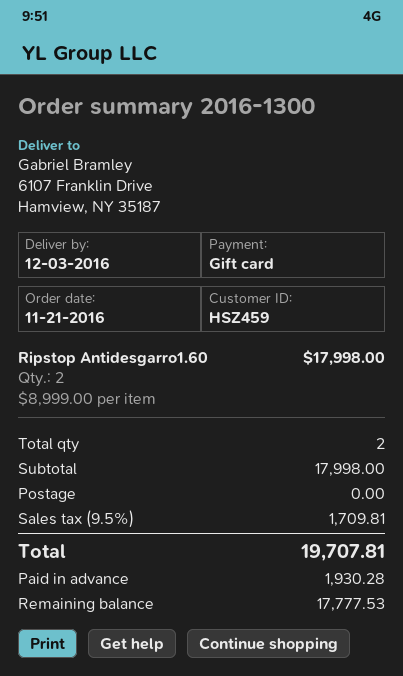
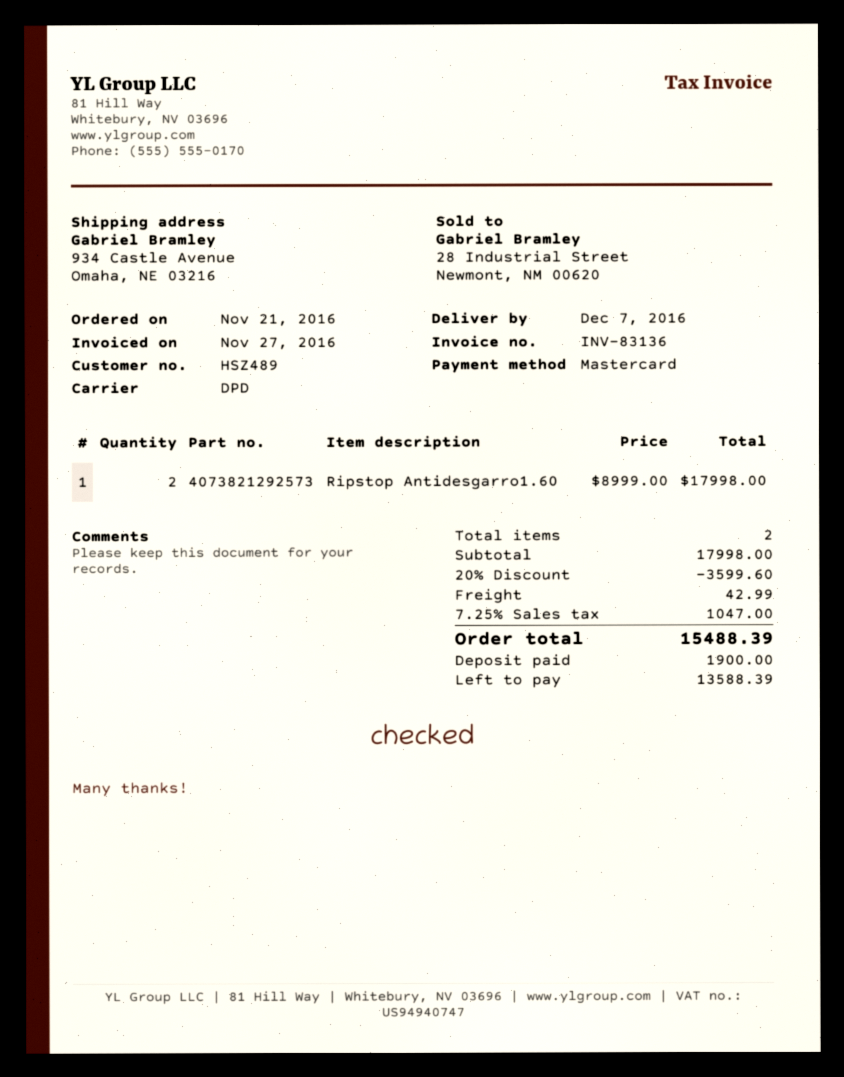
delivery date: 2016-12-03 -> 2016-12-07
customer number: HSZ459 -> HSZ489
payment method: gift card -> Mastercard
ship to: 6107 Franklin Drive, Hamview, NY 35187 -> 934 Castle Avenue, Omaha, NE 03216
discount: none -> 20% = 3599.60
shipping: 0.00 -> 42.99
tax: 9.5% = 1709.81 -> 7.25% = 1047.00
total: 19707.81 -> 15488.39
deposit: 1930.28 -> 1900.00
balance: 17777.53 -> 13588.39

